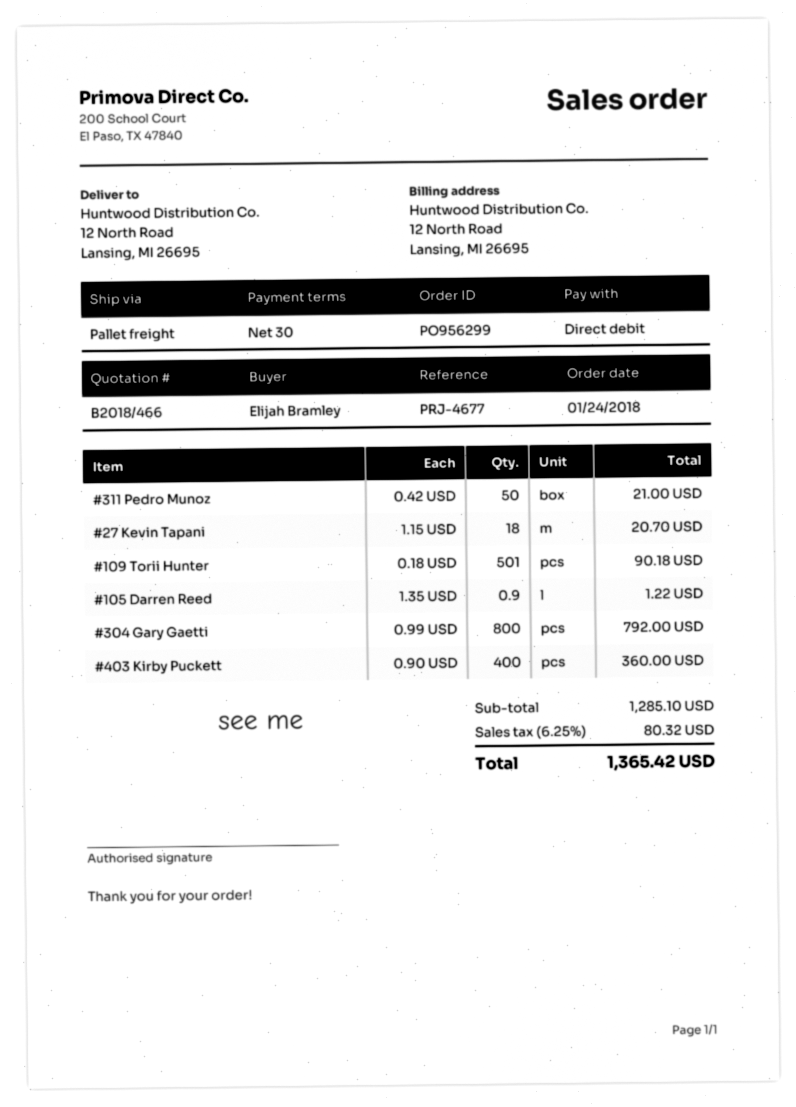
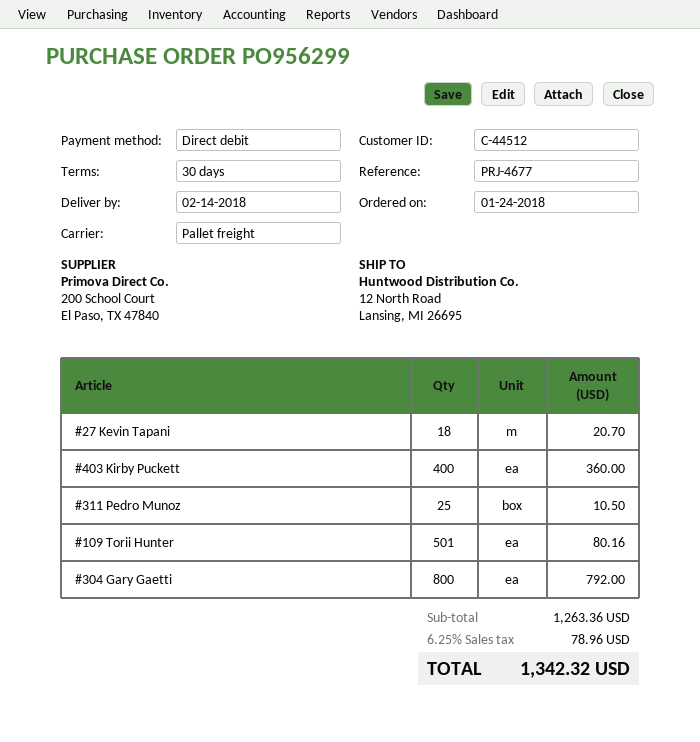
#311 Pedro Munoz: 50 for 21.00 -> 25 for 10.50
#109 Torii Hunter: 501 for 90.18 -> 501 for 80.16
#105 Darren Reed: 0.9 for 1.22 -> none
subtotal: 1285.10 -> 1263.36
tax: 6.25% = 80.32 -> 6.25% = 78.96
total: 1365.42 -> 1342.32

